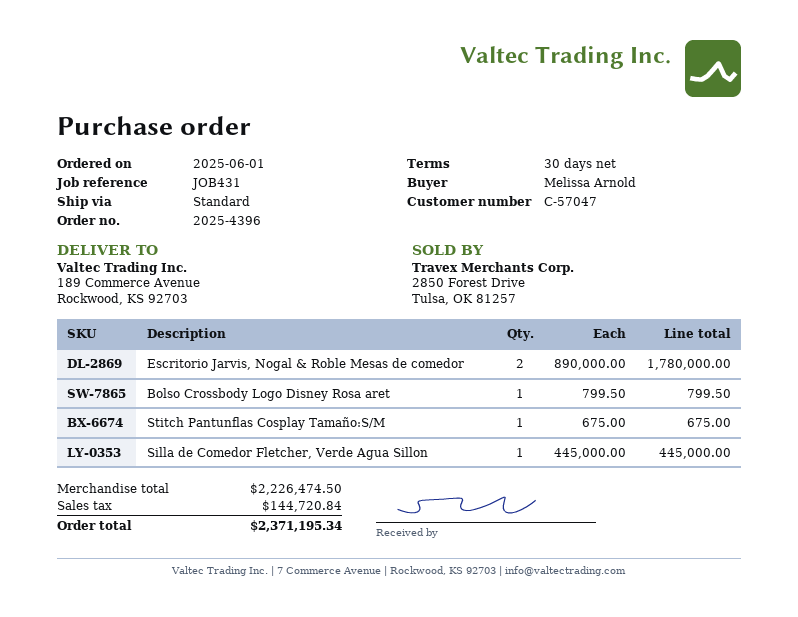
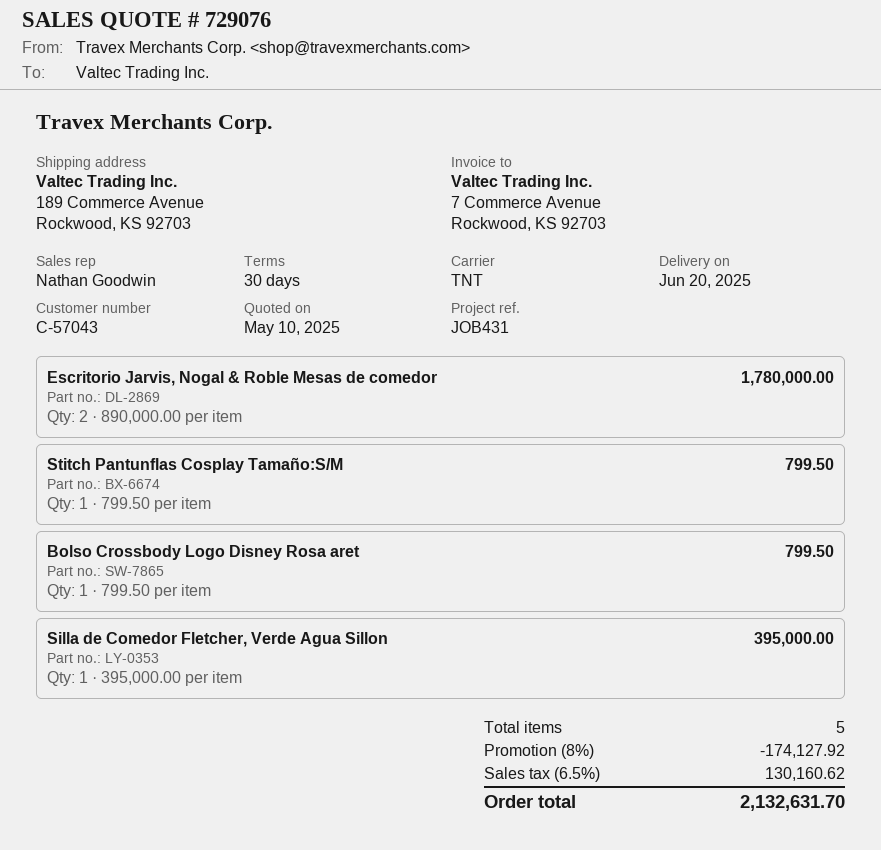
customer number: C-57047 -> C-57043
shipping method: standard -> TNT
Stitch Pantunflas Cosplay Tamaño:S/M: 1 x 675.00 = 675.00 -> 1 x 799.50 = 799.50
Silla de Comedor Fletcher, Verde Agua Sillon: 1 x 445000.00 = 445000.00 -> 1 x 395000.00 = 395000.00
discount: none -> 8% = 174127.92
tax: 144720.84 -> 130160.62
total: 2371195.34 -> 2132631.70

